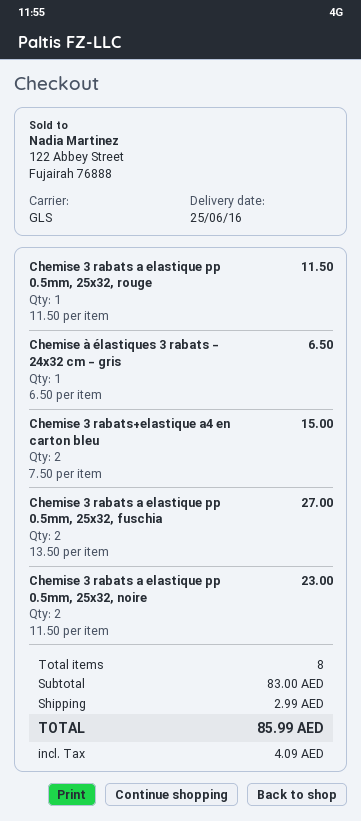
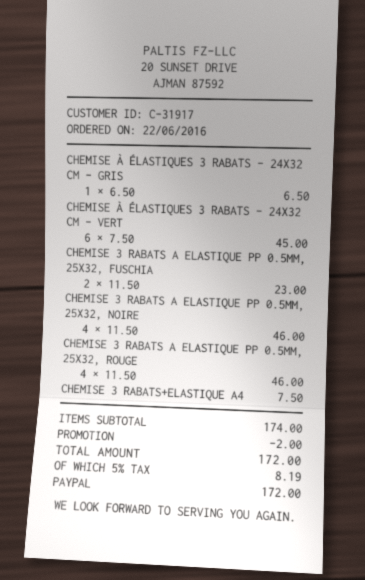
Chemise 3 rabats a elastique pp 0.5mm, 25x32, rouge: 1 x 11.50 = 11.50 -> 4 x 11.50 = 46.00
Chemise 3 rabats+elastique a4 en carton bleu: 2 x 7.50 = 15.00 -> 1 x 7.50 = 7.50
Chemise 3 rabats a elastique pp 0.5mm, 25x32, fuschia: 2 x 13.50 = 27.00 -> 2 x 11.50 = 23.00
Chemise 3 rabats a elastique pp 0.5mm, 25x32, noire: 2 x 11.50 = 23.00 -> 4 x 11.50 = 46.00
CHEMISE À ÉLASTIQUES 3 RABATS - 24X32 CM - VERT: none -> 6 x 7.50 = 45.00
subtotal: 83.00 -> 174.00
discount: none -> 2.00
shipping: 2.99 -> none
tax: 4.09 -> 8.19
total: 85.99 -> 172.00

